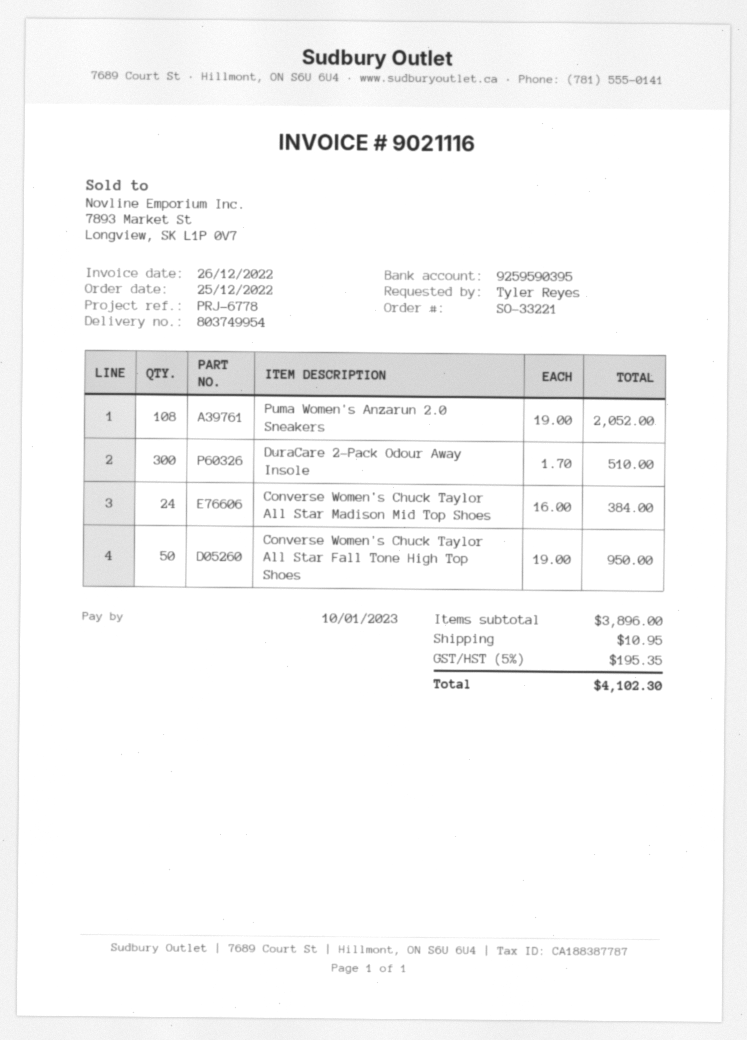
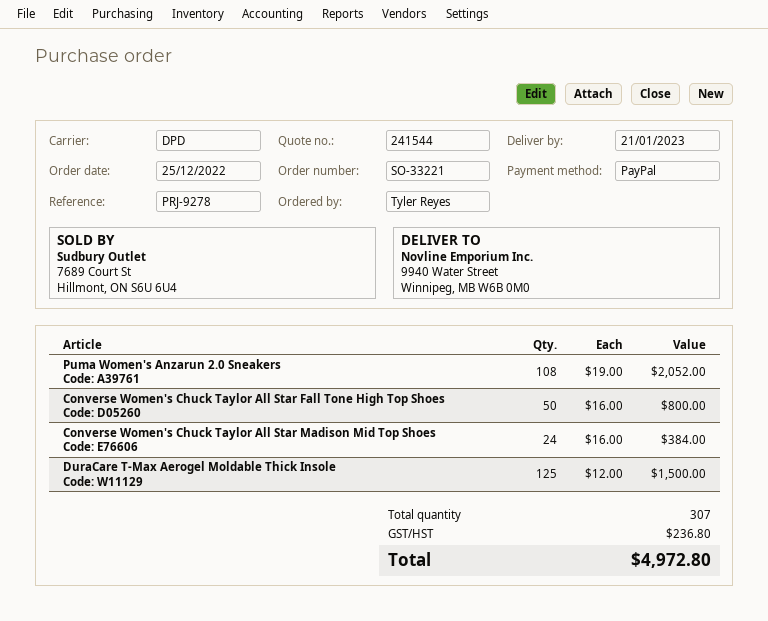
reference: PRJ-6778 -> PRJ-9278
DuraCare 2-Pack Odour Away Insole: 300 x 1.70 = 510.00 -> none
Converse Women's Chuck Taylor All Star Fall Tone High Top Shoes: 50 x 19.00 = 950.00 -> 50 x 16.00 = 800.00
DuraCare T-Max Aerogel Moldable Thick Insole: none -> 125 x 12.00 = 1500.00
shipping: 10.95 -> none
tax: 195.35 -> 236.80
total: 4102.30 -> 4972.80

